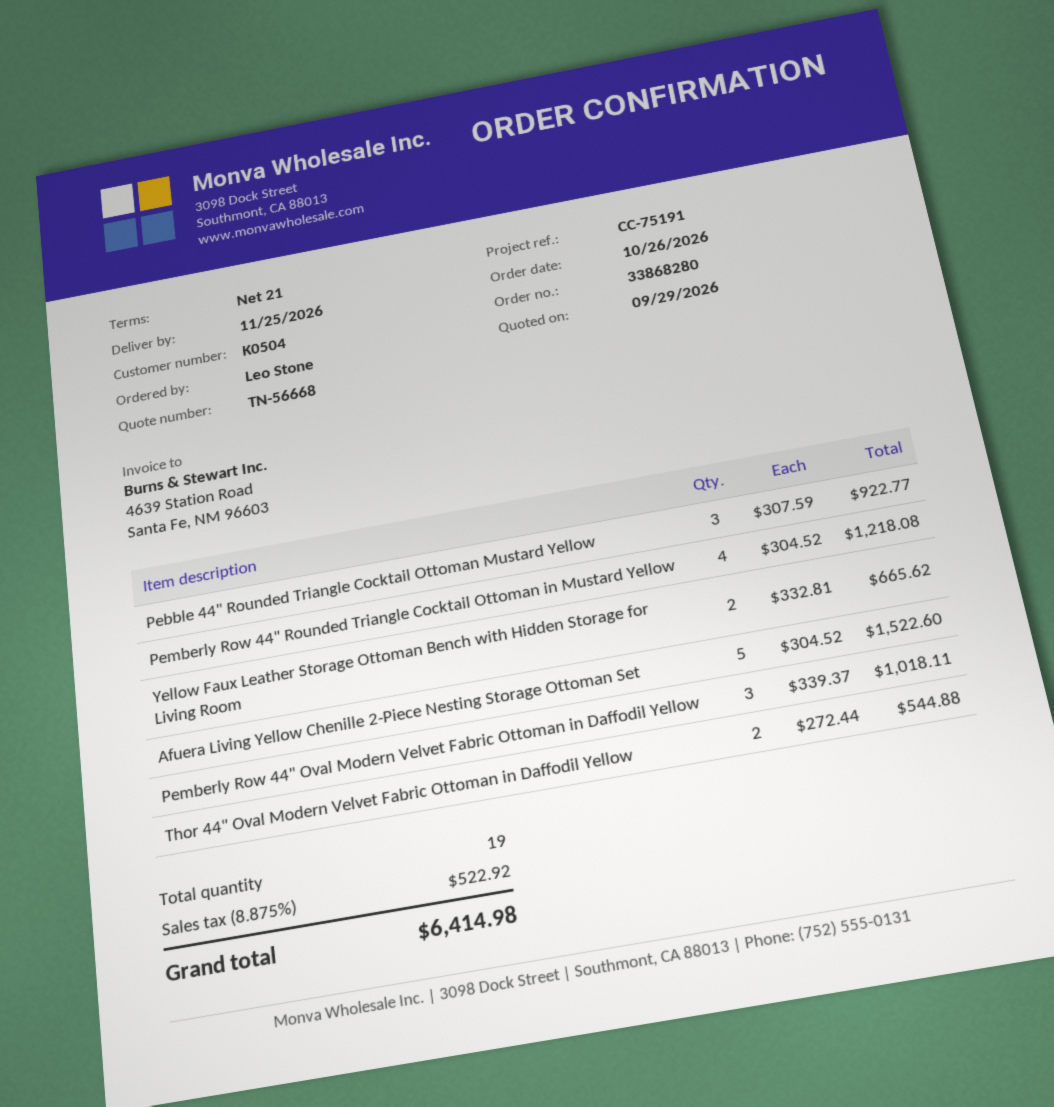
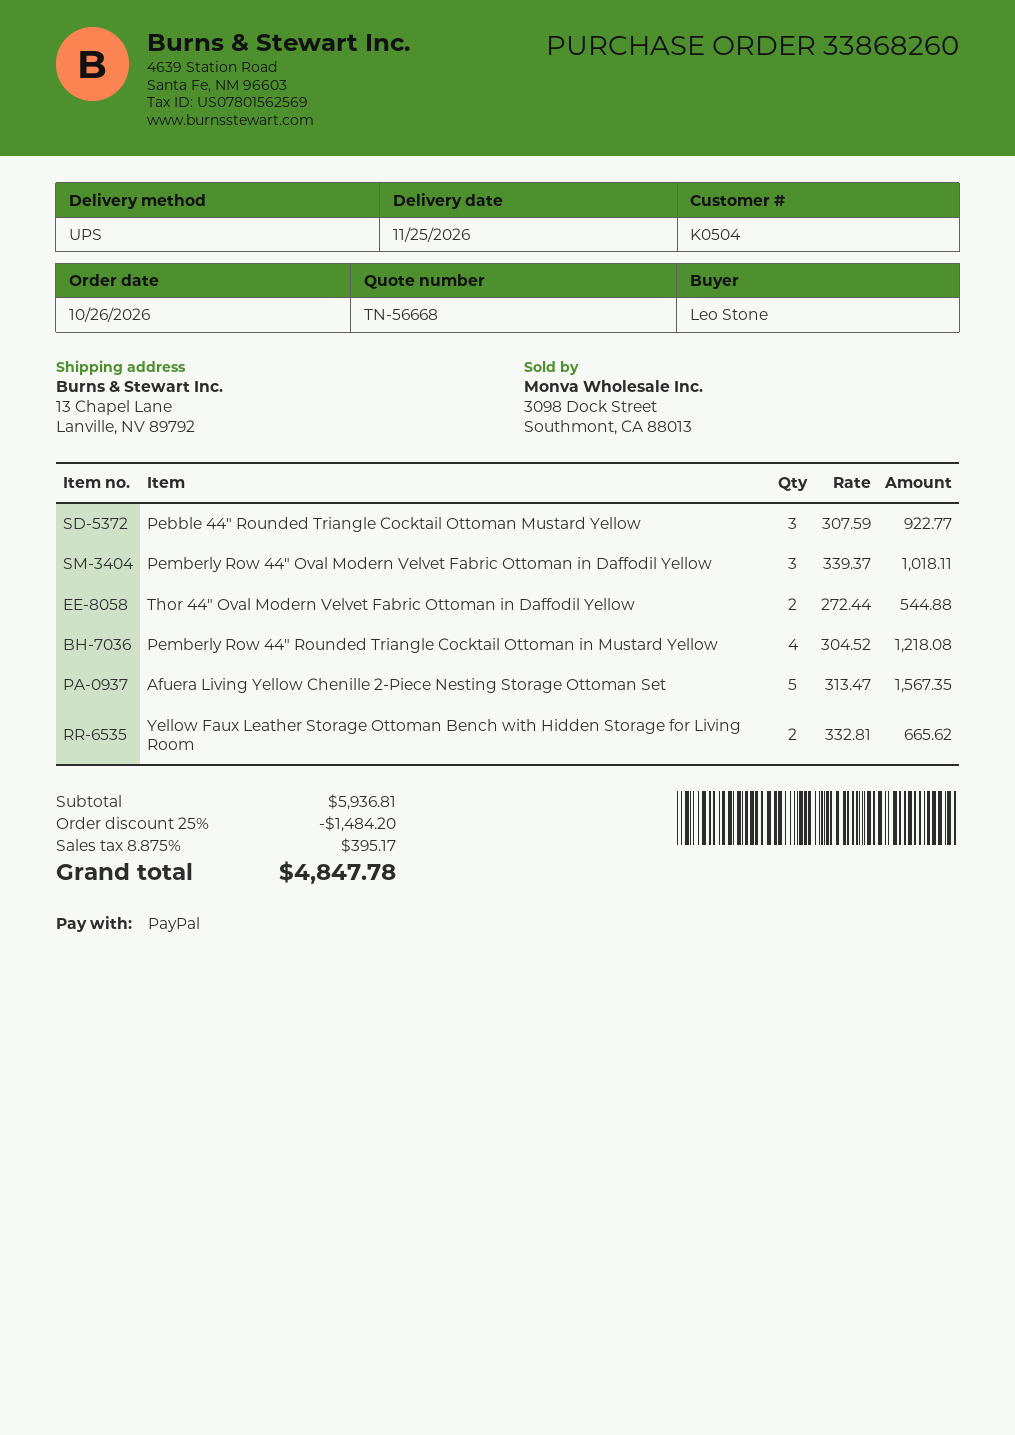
order number: 33868280 -> 33868260
Afuera Living Yellow Chenille 2-Piece Nesting Storage Ottoman Set: 5 x 304.52 = 1522.60 -> 5 x 313.47 = 1567.35
discount: none -> 25% = 1484.20
tax: 8.875% = 522.92 -> 8.875% = 395.17
total: 6414.98 -> 4847.78

